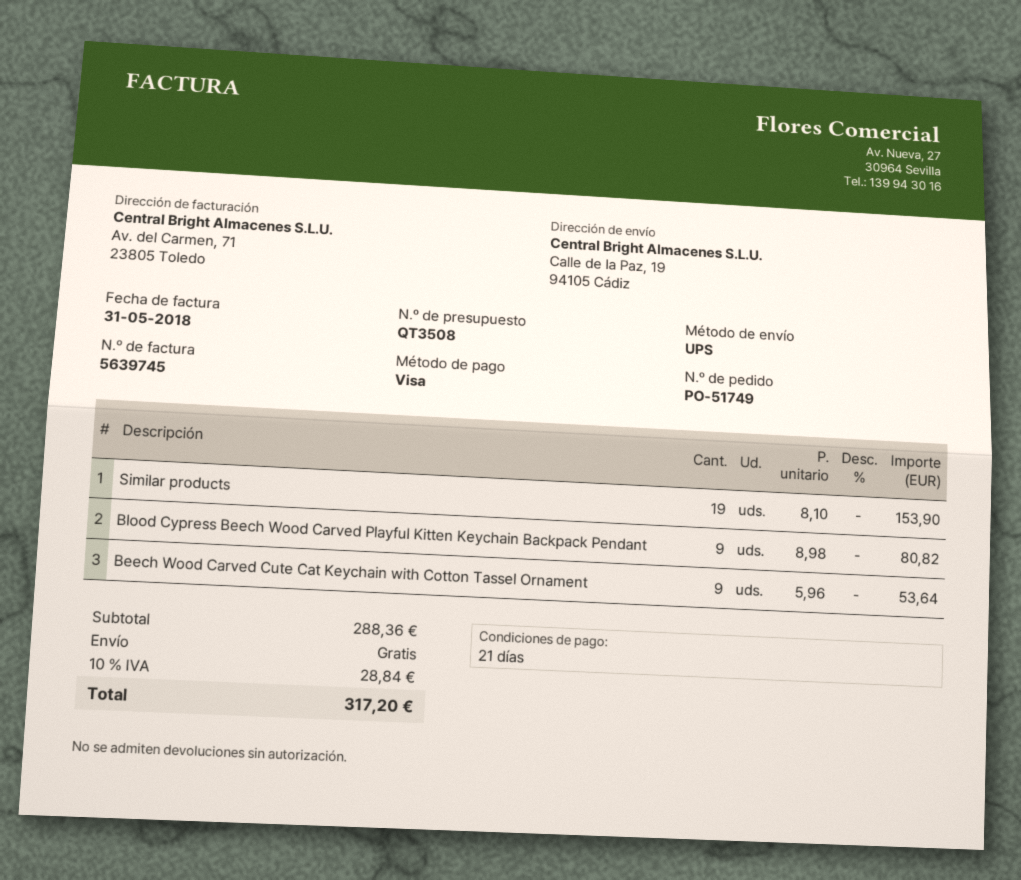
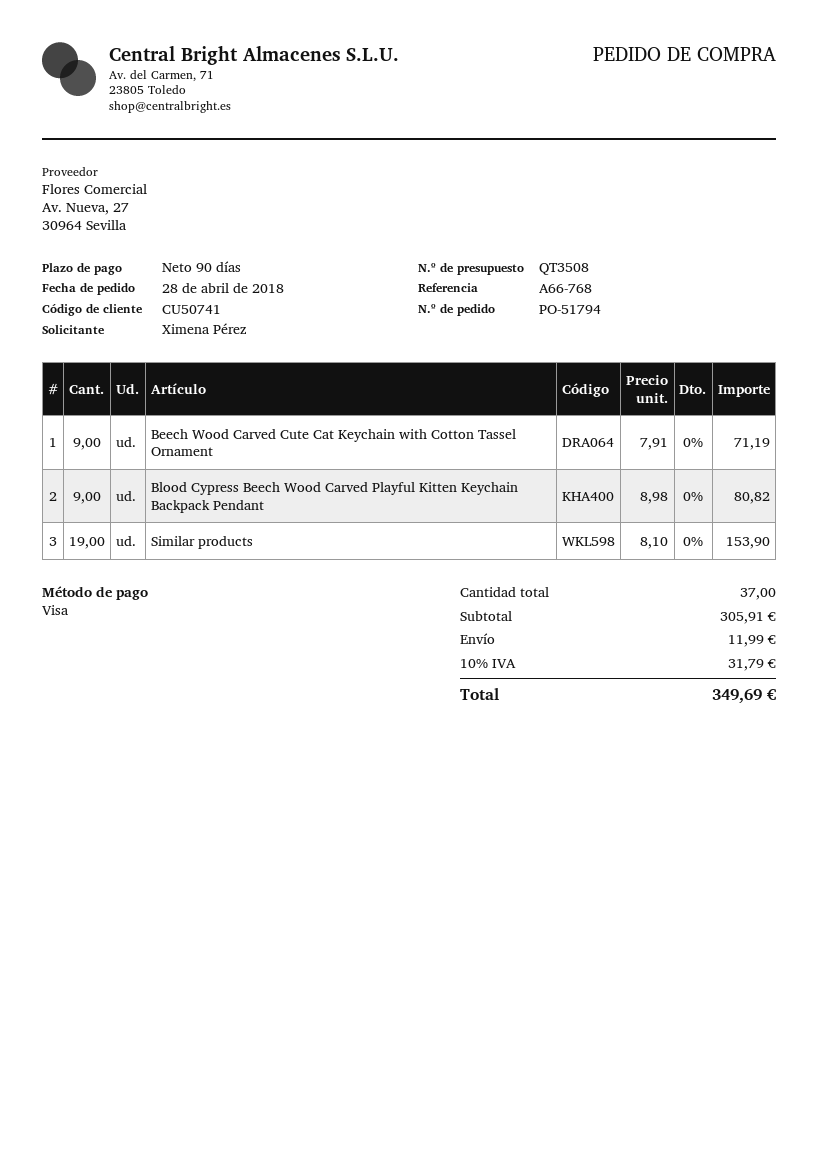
order number: PO-51749 -> PO-51794
payment terms: 21 days -> 90 days
Beech Wood Carved Cute Cat Keychain with Cotton Tassel Ornament: 9 x 5.96 = 53.64 -> 9 x 7.91 = 71.19
subtotal: 288.36 -> 305.91
shipping: 0.00 -> 11.99
tax: 10% = 28.84 -> 10% = 31.79
total: 317.20 -> 349.69

